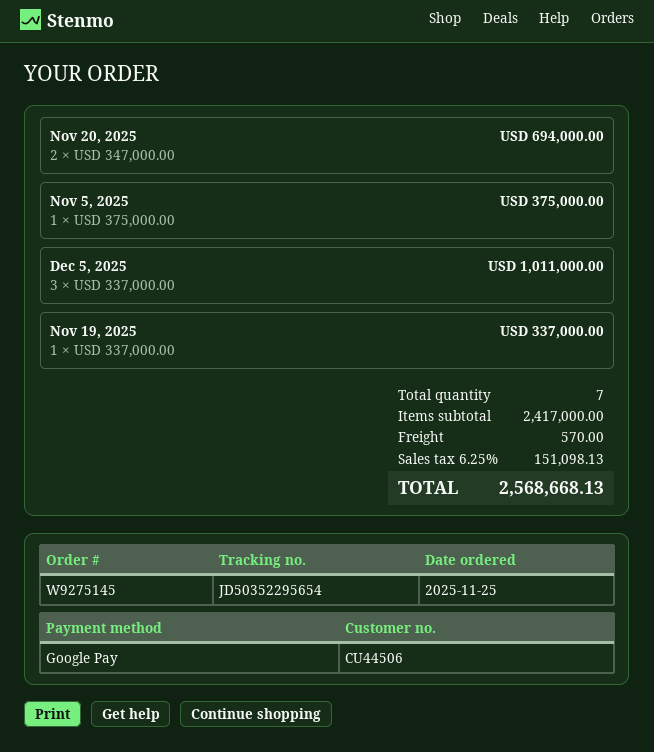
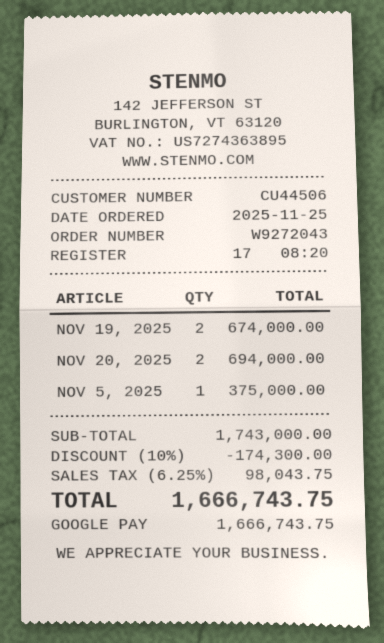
order number: W9275145 -> W9272043
Dec 5, 2025: 3 for 1011000.00 -> none
Nov 19, 2025: 1 for 337000.00 -> 2 for 674000.00
subtotal: 2417000.00 -> 1743000.00
discount: none -> 10% = 174300.00
shipping: 570.00 -> none
tax: 6.25% = 151098.13 -> 6.25% = 98043.75
total: 2568668.13 -> 1666743.75

